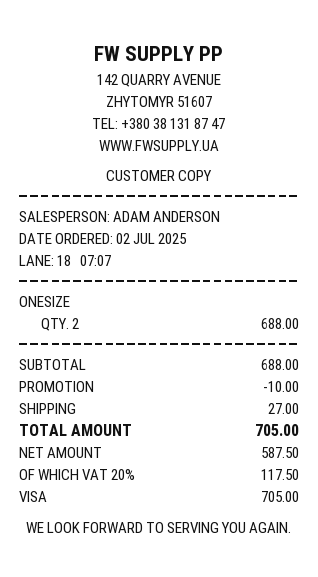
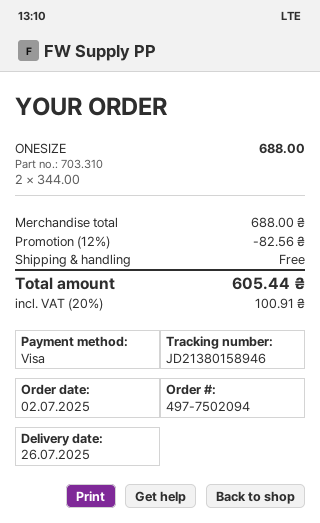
discount: 10.00 -> 82.56
shipping: 27.00 -> 0.00
tax: 20% = 117.50 -> 20% = 100.91
total: 705.00 -> 605.44

